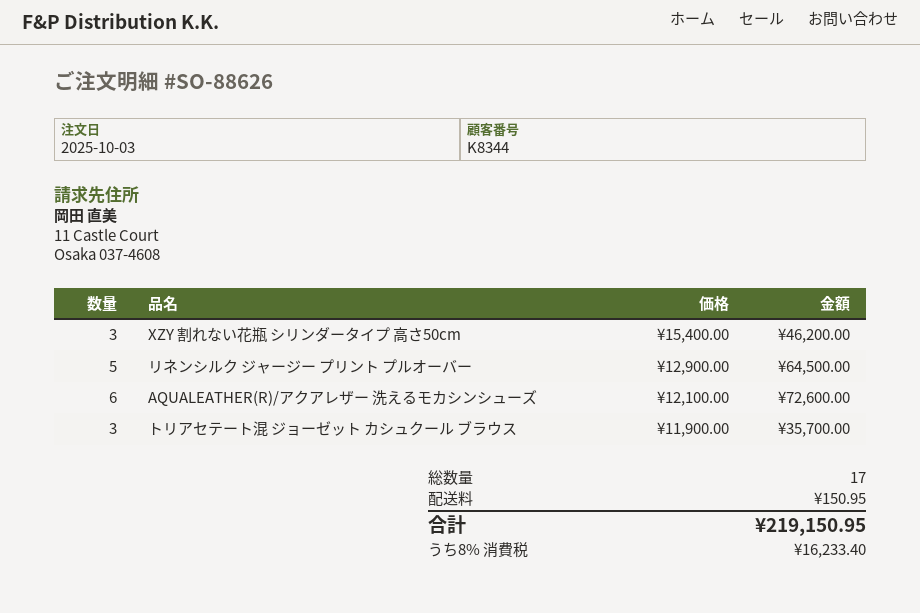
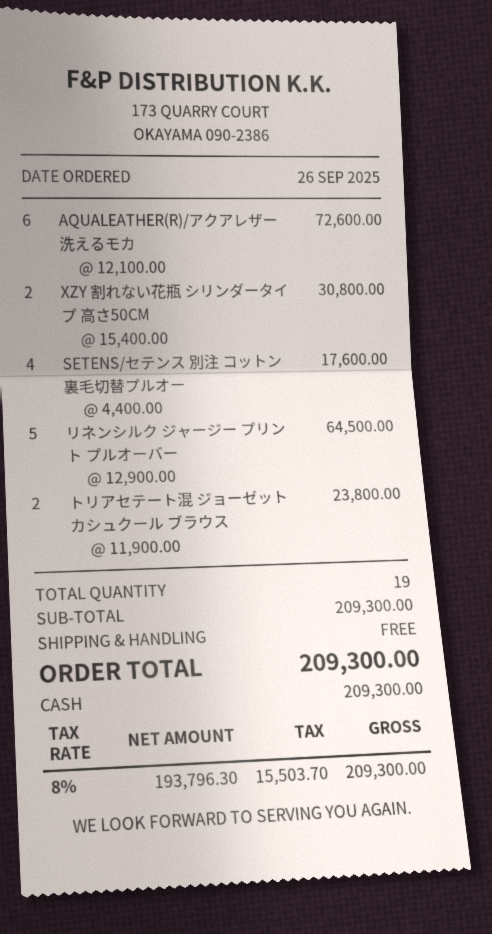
order date: 2025-10-03 -> 2025-09-26
XZY 割れない花瓶 シリンダータイプ 高さ50cm: 3 x 15400.00 = 46200.00 -> 2 x 15400.00 = 30800.00
トリアセテート混 ジョーゼット カシュクール ブラウス: 3 x 11900.00 = 35700.00 -> 2 x 11900.00 = 23800.00
SETENS/セテンス 別注 コットン裏毛切替プルオー: none -> 4 x 4400.00 = 17600.00
total quantity: 17 -> 19
shipping: 150.95 -> 0.00
tax: 8% = 16233.40 -> 8% = 15503.70
total: 219150.95 -> 209300.00

